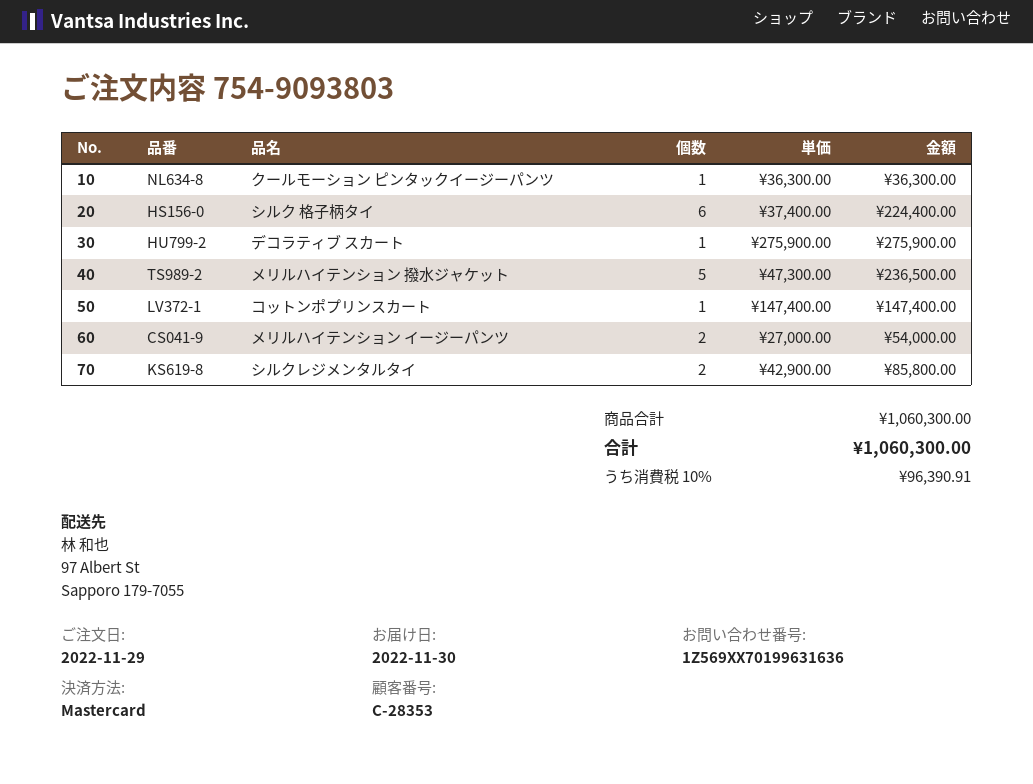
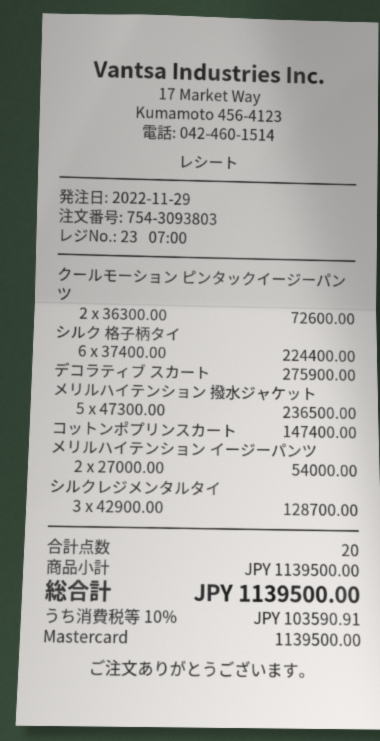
order number: 754-9093803 -> 754-3093803
クールモーション ピンタックイージーパンツ: 1 x 36300.00 = 36300.00 -> 2 x 36300.00 = 72600.00
シルクレジメンタルタイ: 2 x 42900.00 = 85800.00 -> 3 x 42900.00 = 128700.00
subtotal: 1060300.00 -> 1139500.00
tax: 10% = 96390.91 -> 10% = 103590.91
total: 1060300.00 -> 1139500.00

